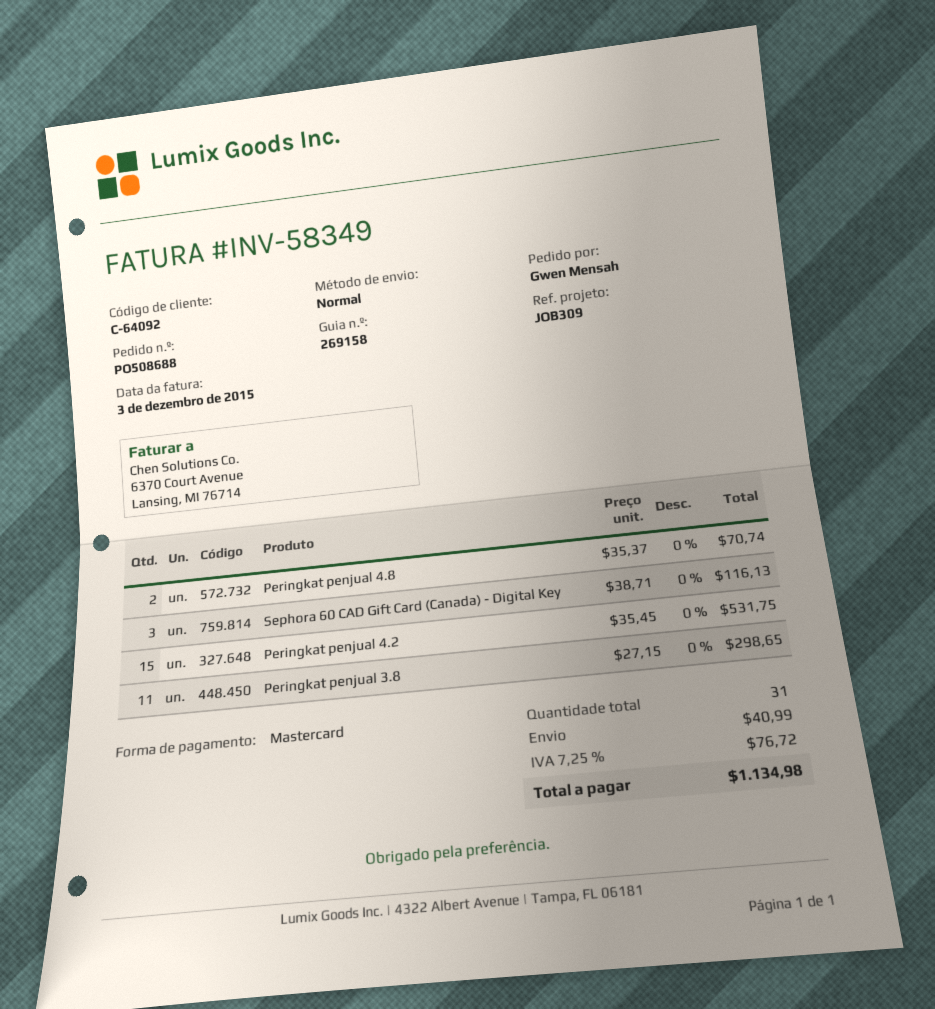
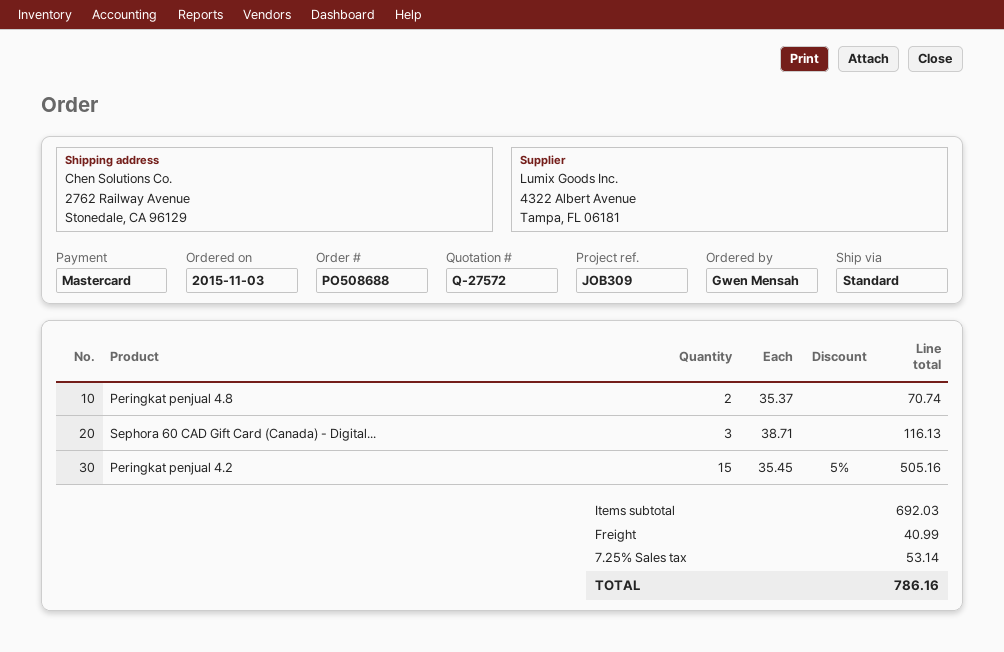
Peringkat penjual 4.2: 15 x 35.45 = 531.75 -> 15 x 35.45 - 5% = 505.16
Peringkat penjual 3.8: 11 x 27.15 = 298.65 -> none
tax: 7.25% = 76.72 -> 7.25% = 53.14
total: 1134.98 -> 786.16

